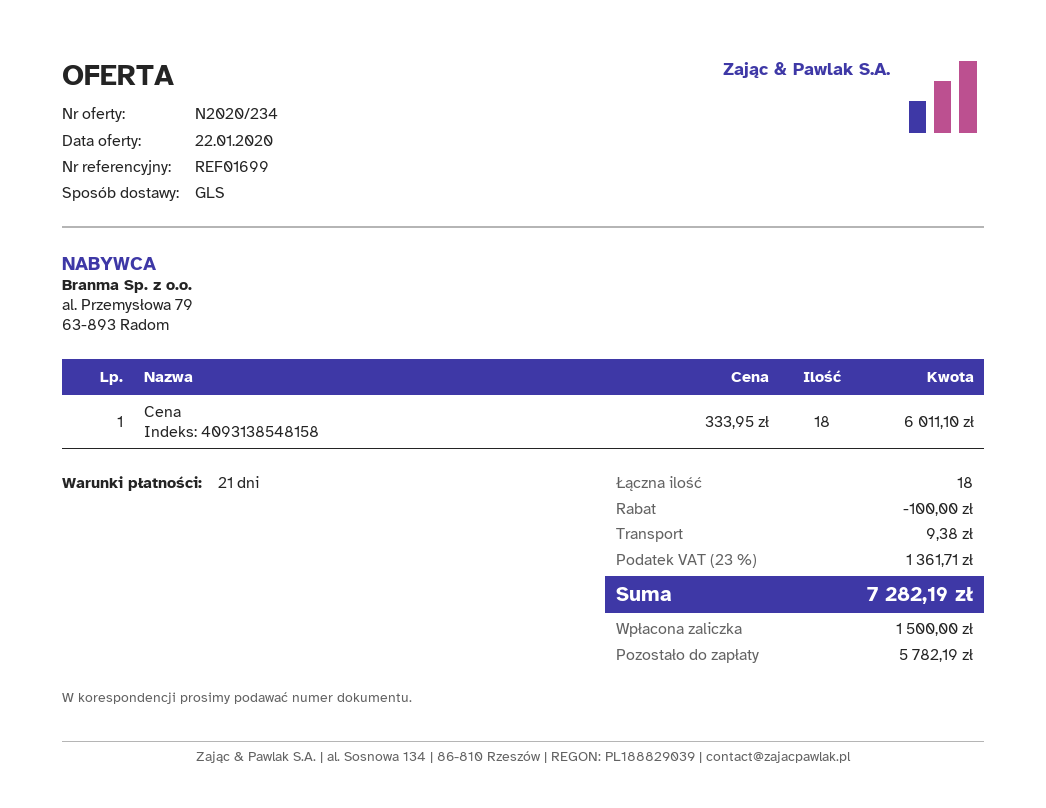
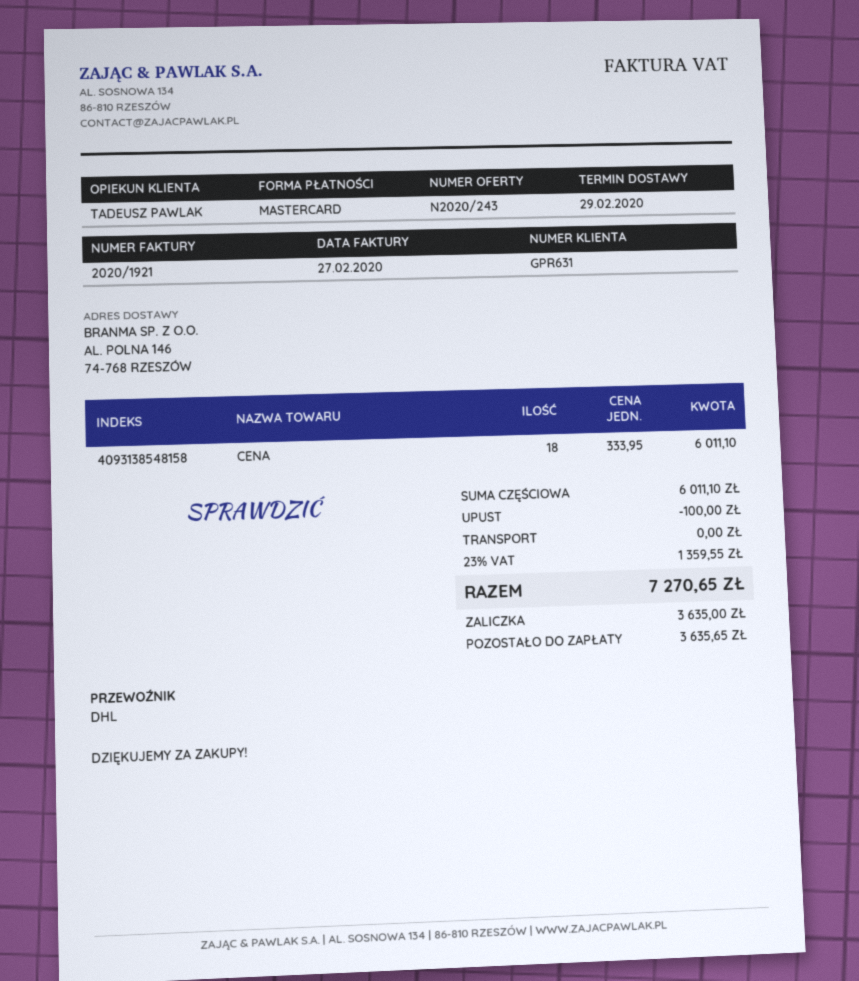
quote number: N2020/234 -> N2020/243
shipping method: GLS -> DHL
shipping: 9.38 -> 0.00
tax: 23% = 1361.71 -> 23% = 1359.55
total: 7282.19 -> 7270.65
deposit: 1500.00 -> 3635.00
balance: 5782.19 -> 3635.65

